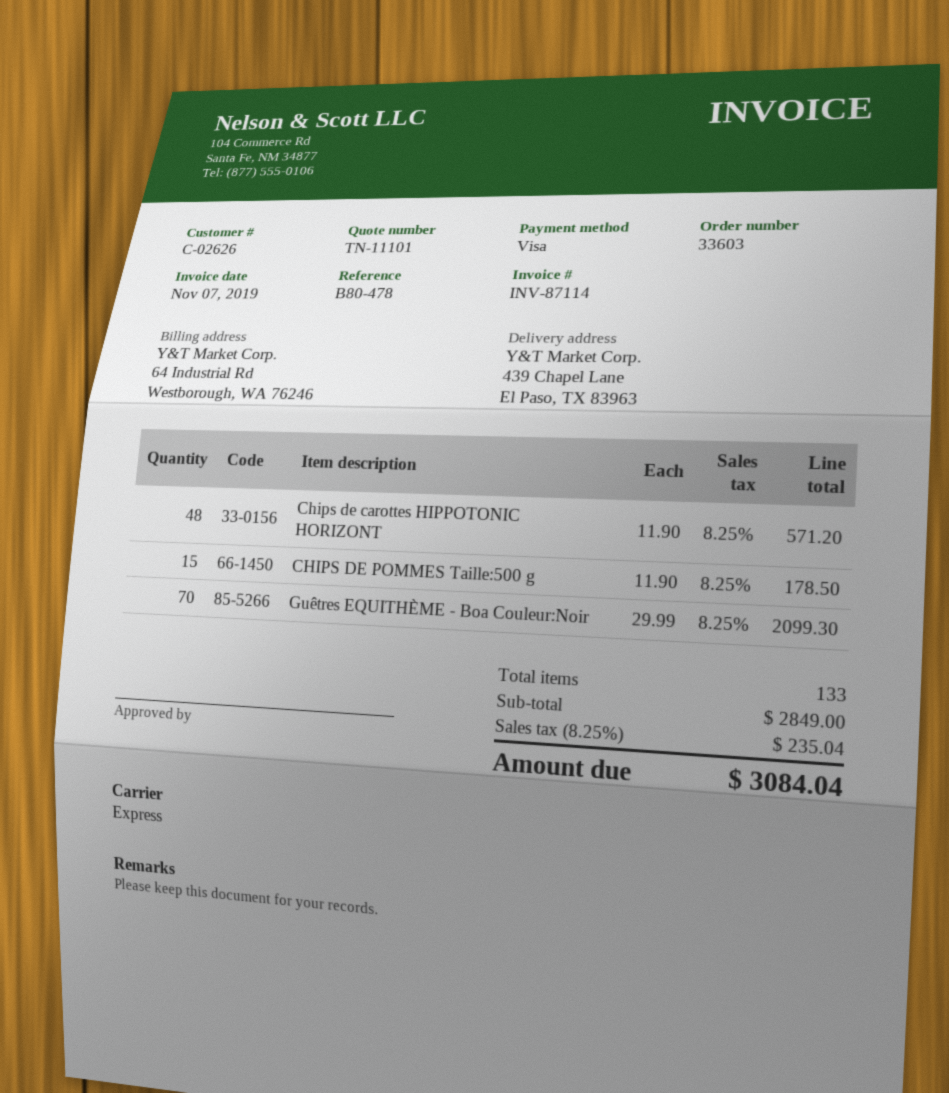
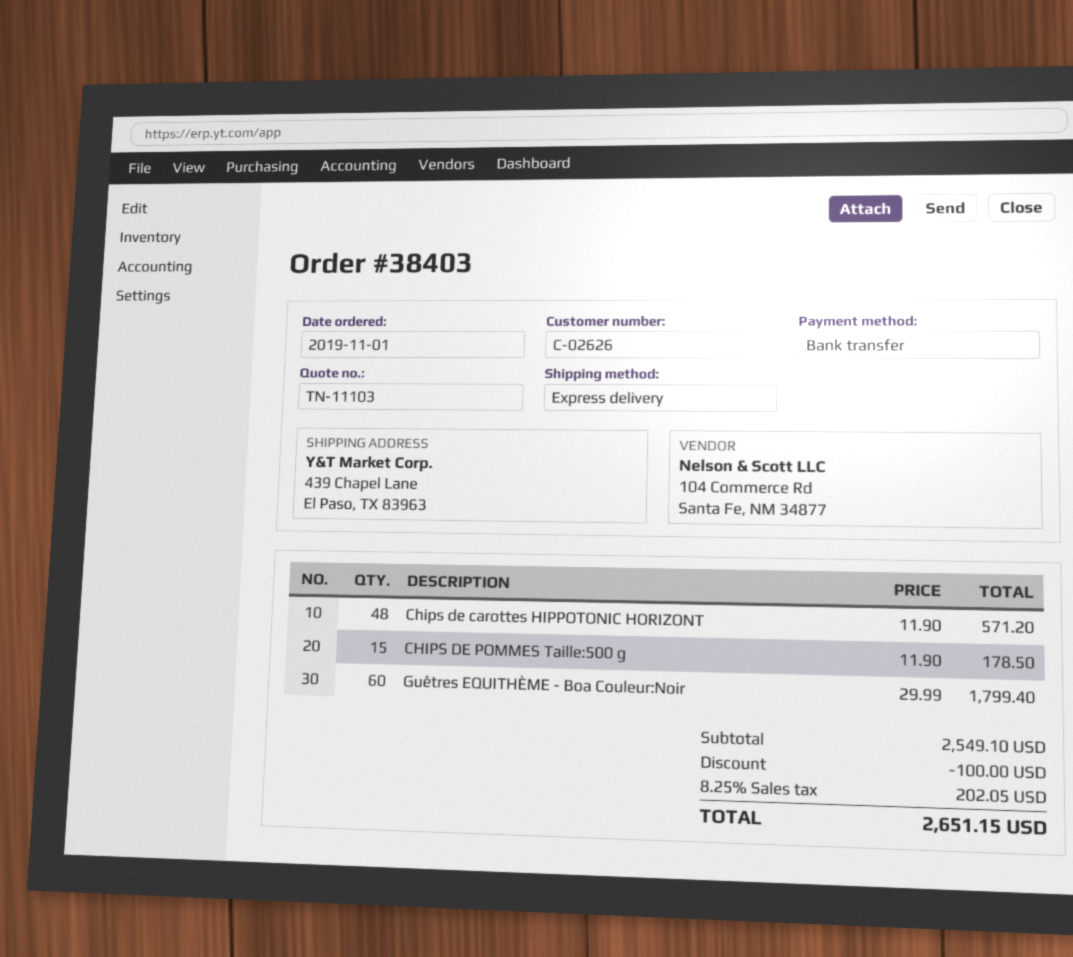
quote number: TN-11101 -> TN-11103
order number: 33603 -> 38403
payment method: Visa -> bank transfer
Guêtres EQUITHÈME - Boa Couleur:Noir: 70 x 29.99 = 2099.30 -> 60 x 29.99 = 1799.40
subtotal: 2849.00 -> 2549.10
discount: none -> 100.00
tax: 8.25% = 235.04 -> 8.25% = 202.05
total: 3084.04 -> 2651.15

